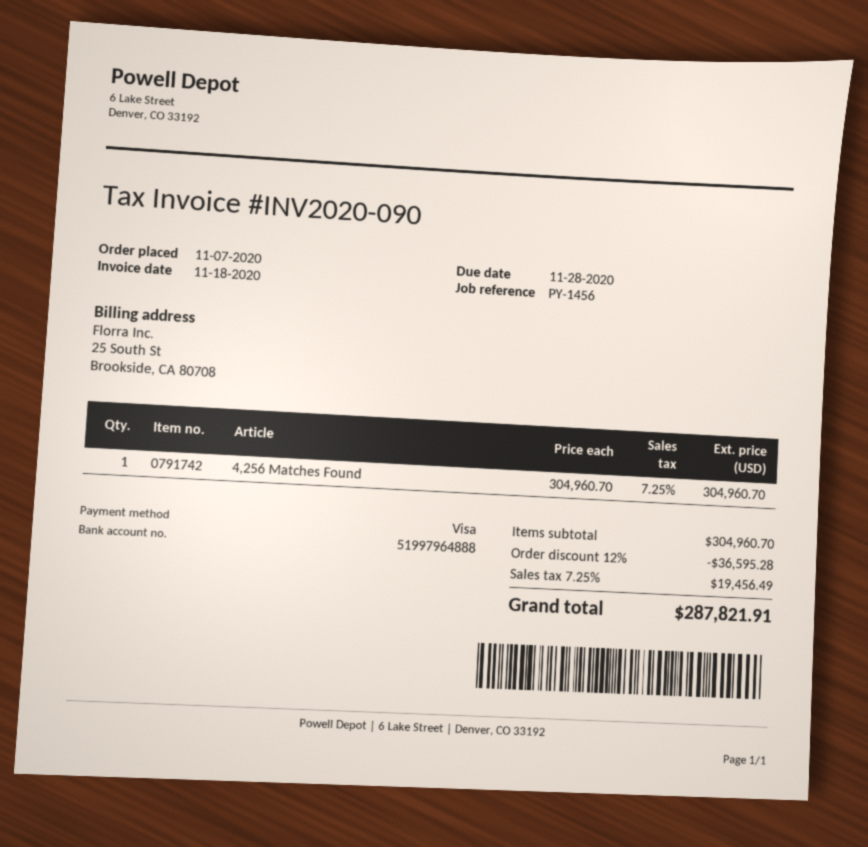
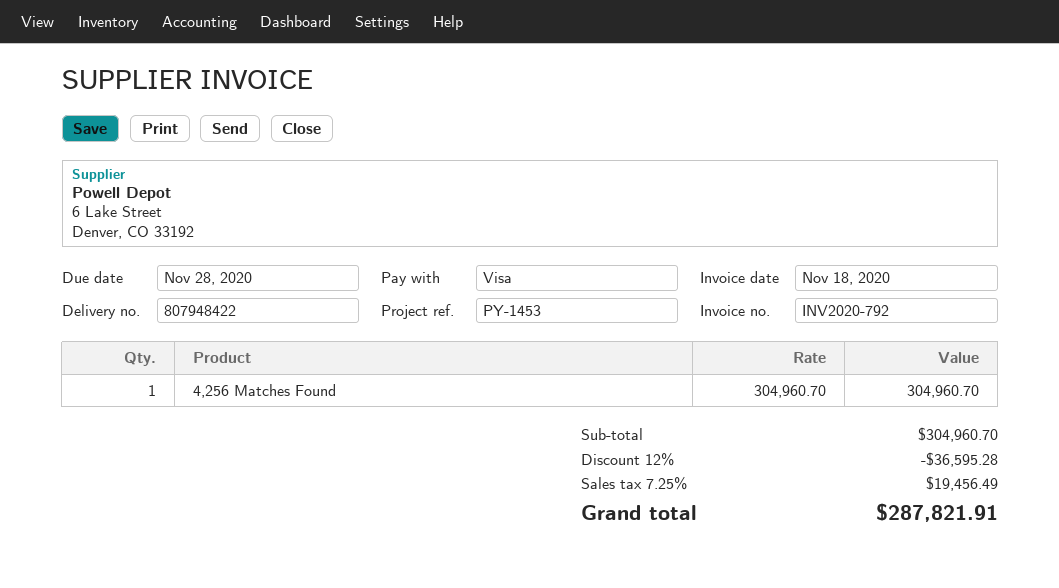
invoice number: INV2020-090 -> INV2020-792
reference: PY-1456 -> PY-1453

